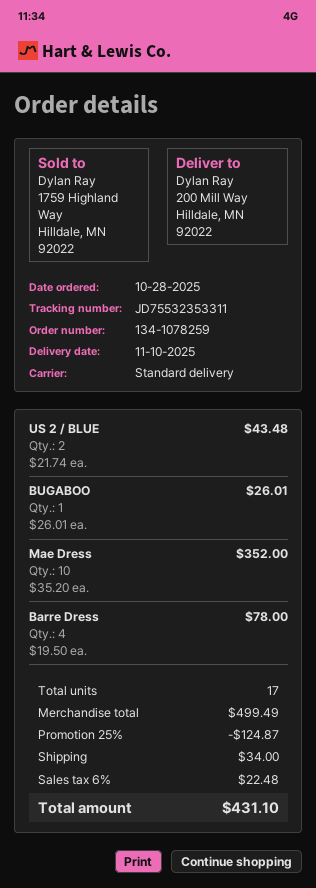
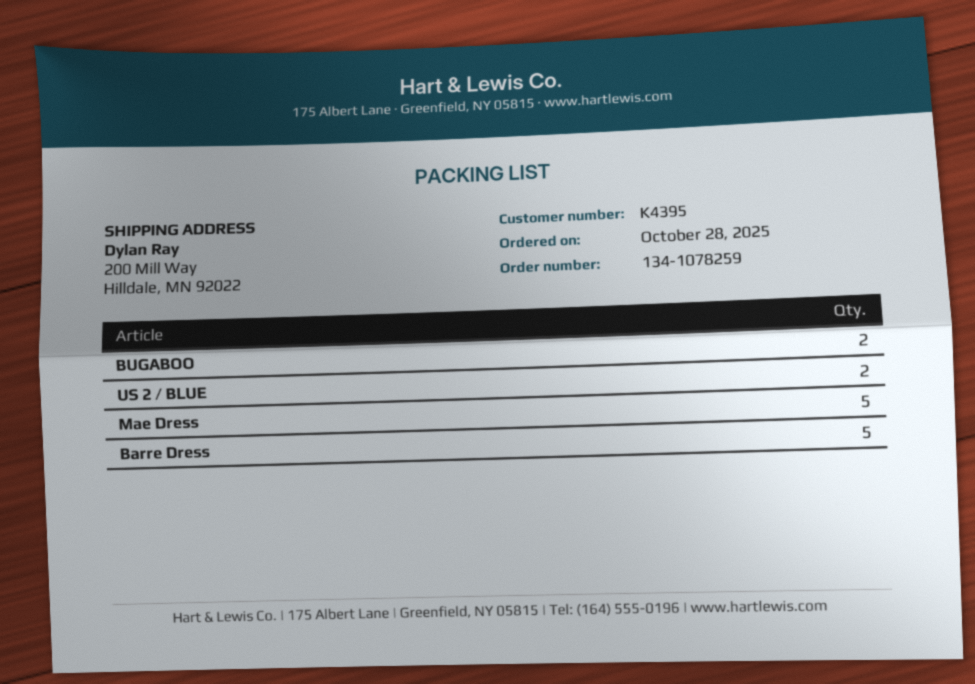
BUGABOO: 1 -> 2
Mae Dress: 10 -> 5
Barre Dress: 4 -> 5

